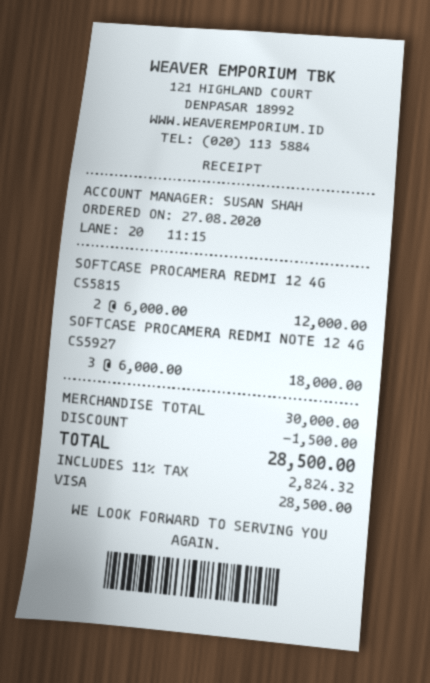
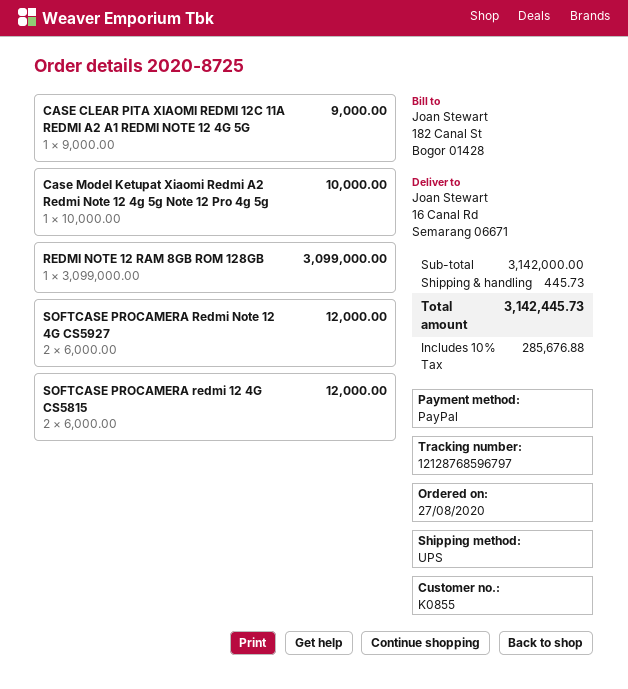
payment method: Visa -> PayPal
SOFTCASE PROCAMERA REDMI NOTE 12 4G CS5927: 3 x 6000.00 = 18000.00 -> 2 x 6000.00 = 12000.00
CASE CLEAR PITA XIAOMI REDMI 12C 11A REDMI A2 A1 REDMI NOTE 12 4G 5G: none -> 1 x 9000.00 = 9000.00
Case Model Ketupat Xiaomi Redmi A2 Redmi Note 12 4g 5g Note 12 Pro 4g 5g: none -> 1 x 10000.00 = 10000.00
REDMI NOTE 12 RAM 8GB ROM 128GB: none -> 1 x 3099000.00 = 3099000.00
subtotal: 30000.00 -> 3142000.00
discount: 1500.00 -> none
shipping: none -> 445.73
tax: 11% = 2824.32 -> 10% = 285676.88
total: 28500.00 -> 3142445.73

